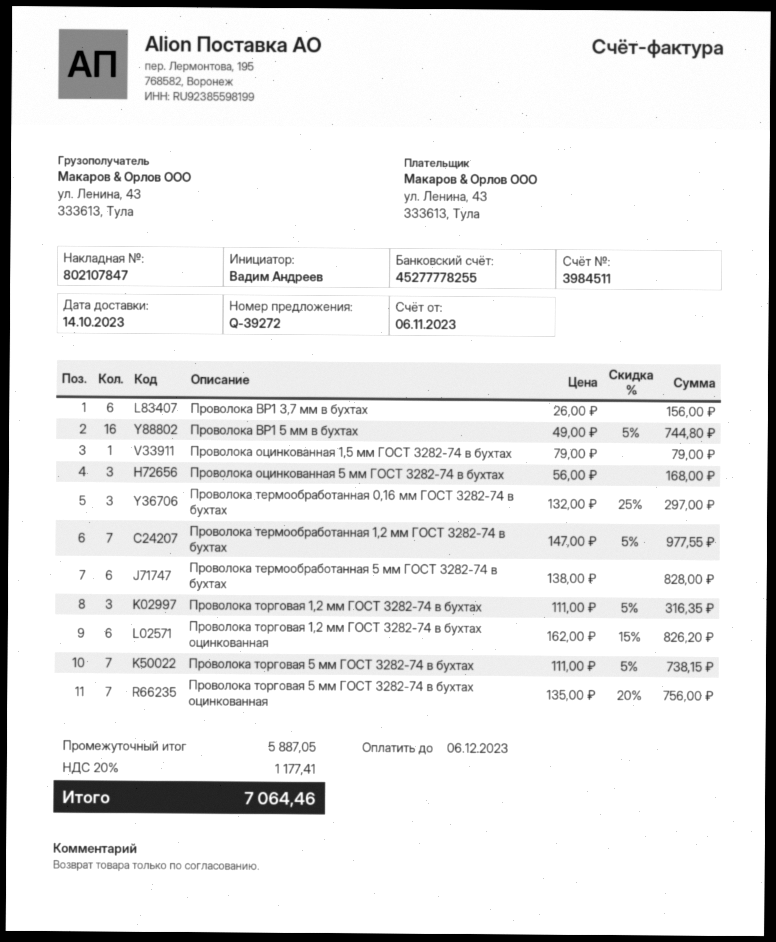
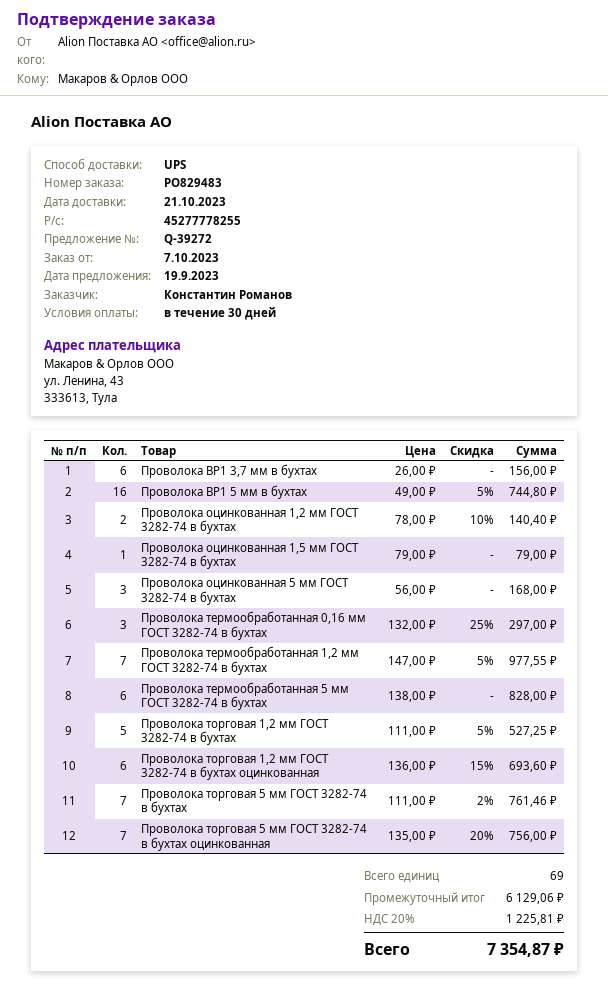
delivery date: 2023-10-14 -> 2023-10-21
ordered by: Вадим Андреев -> Константин Романов
Проволока торговая 1,2 мм ГОСТ 3282-74 в бухтах: 3 x 111.00 - 5% = 316.35 -> 5 x 111.00 - 5% = 527.25
Проволока торговая 1,2 мм ГОСТ 3282-74 в бухтах оцинкованная: 6 x 162.00 - 15% = 826.20 -> 6 x 136.00 - 15% = 693.60
Проволока торговая 5 мм ГОСТ 3282-74 в бухтах: 7 x 111.00 - 5% = 738.15 -> 7 x 111.00 - 2% = 761.46
Проволока оцинкованная 1,2 мм ГОСТ 3282-74 в бухтах: none -> 2 x 78.00 - 10% = 140.40
subtotal: 5887.05 -> 6129.06
tax: 20% = 1177.41 -> 20% = 1225.81
total: 7064.46 -> 7354.87

